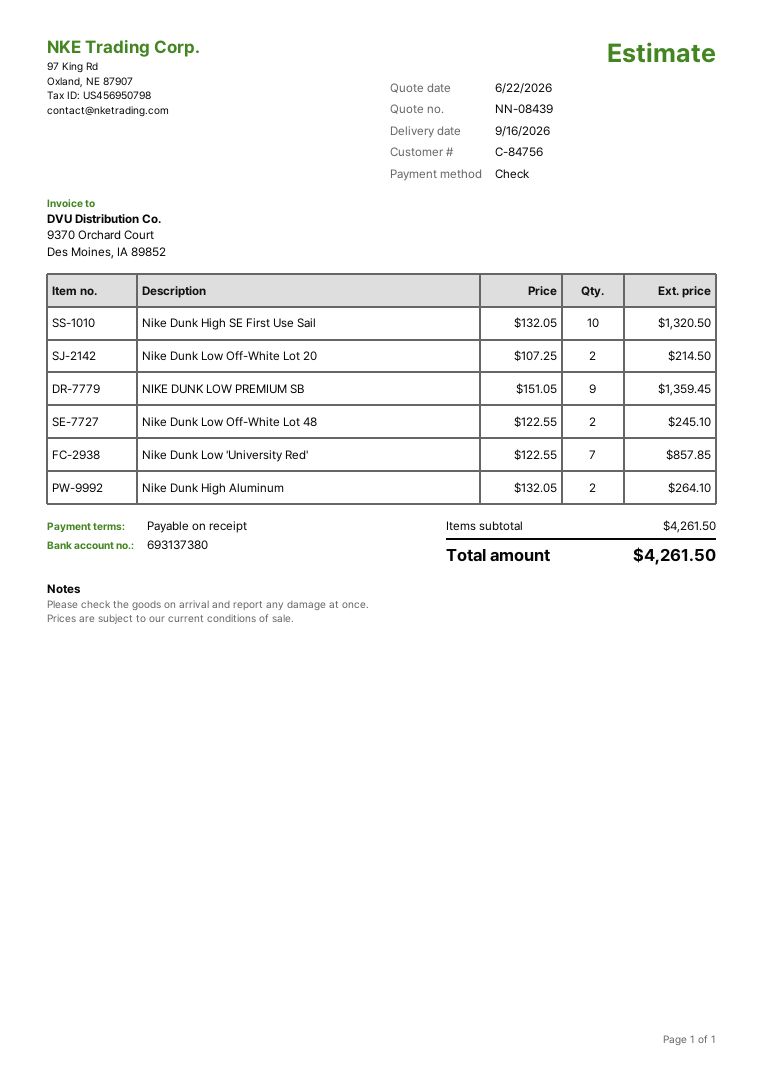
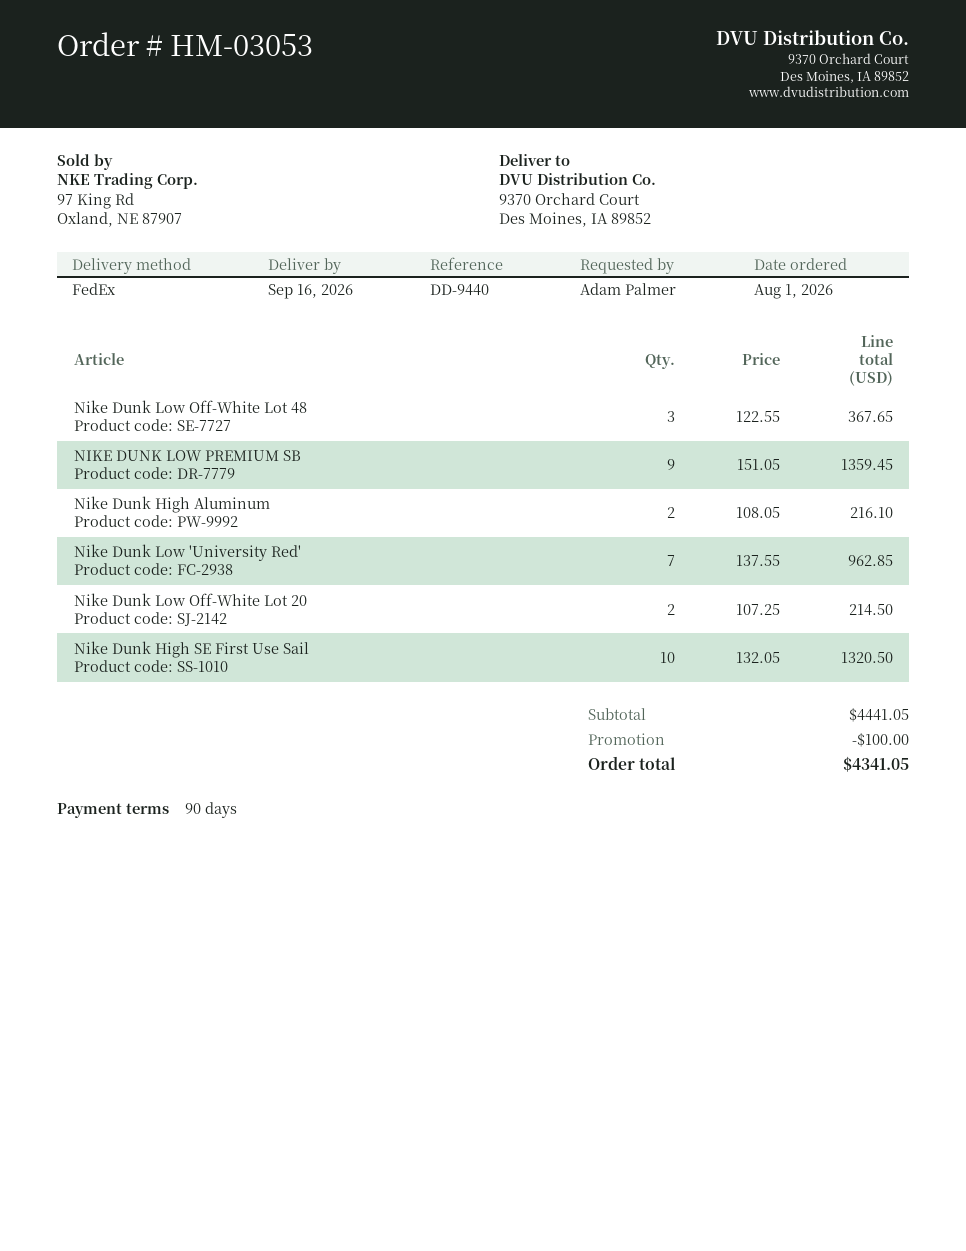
payment terms: on receipt -> 90 days
Nike Dunk Low Off-White Lot 48: 2 x 122.55 = 245.10 -> 3 x 122.55 = 367.65
Nike Dunk Low 'University Red': 7 x 122.55 = 857.85 -> 7 x 137.55 = 962.85
Nike Dunk High Aluminum: 2 x 132.05 = 264.10 -> 2 x 108.05 = 216.10
subtotal: 4261.50 -> 4441.05
discount: none -> 100.00
total: 4261.50 -> 4341.05

